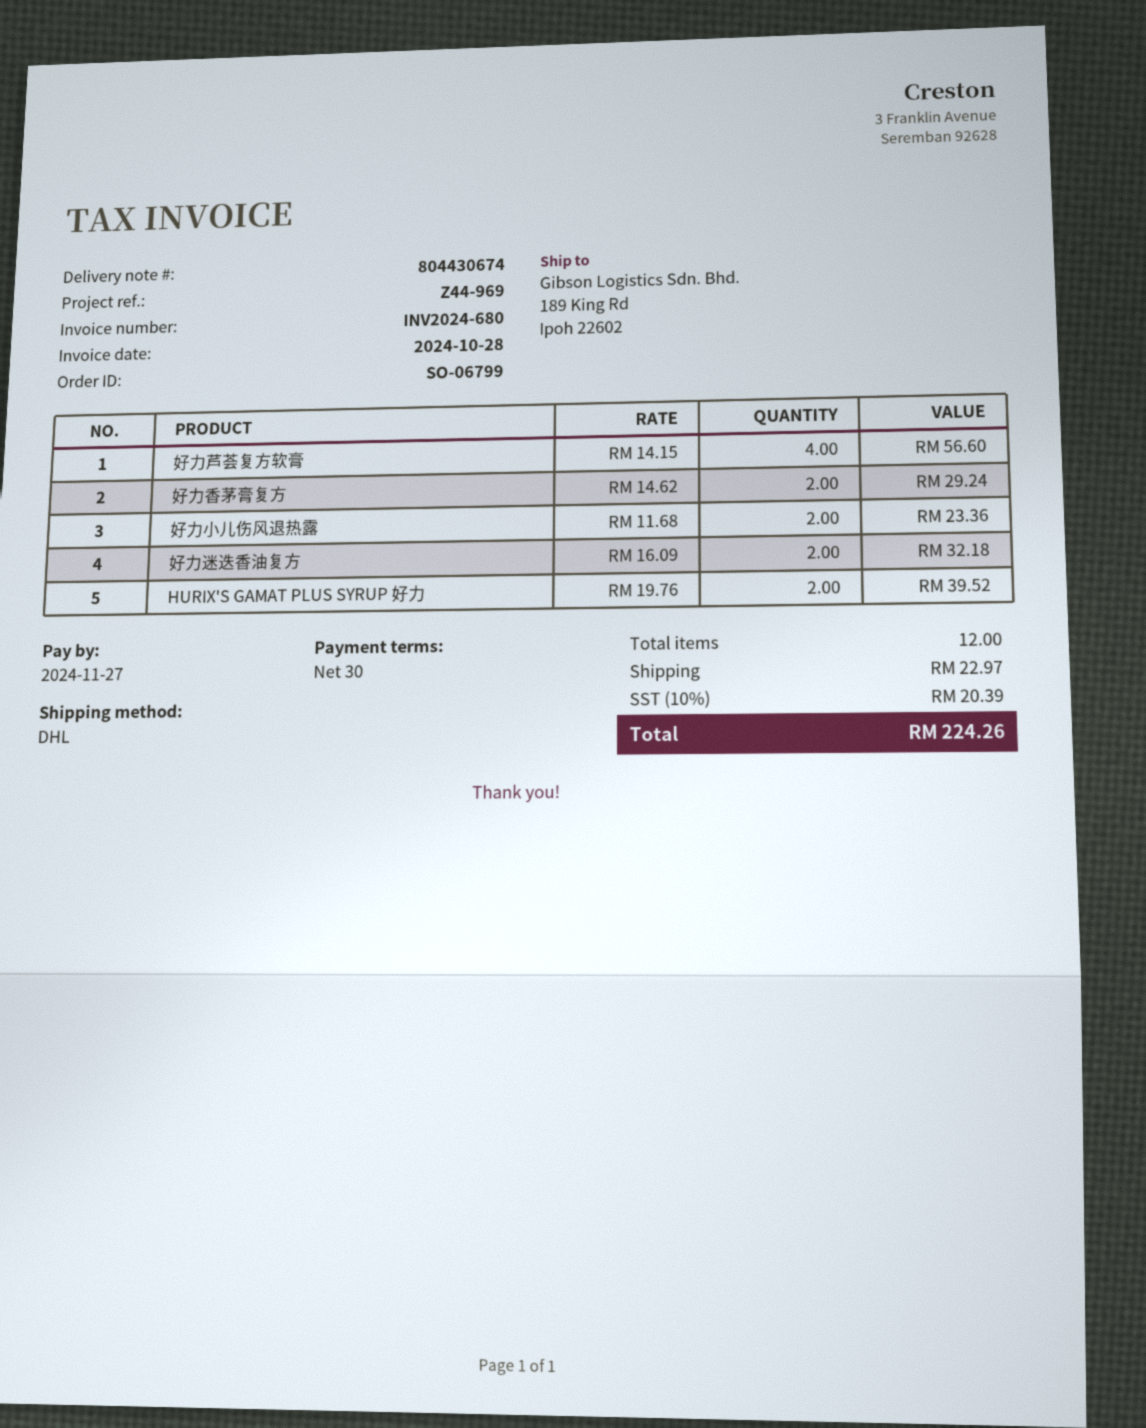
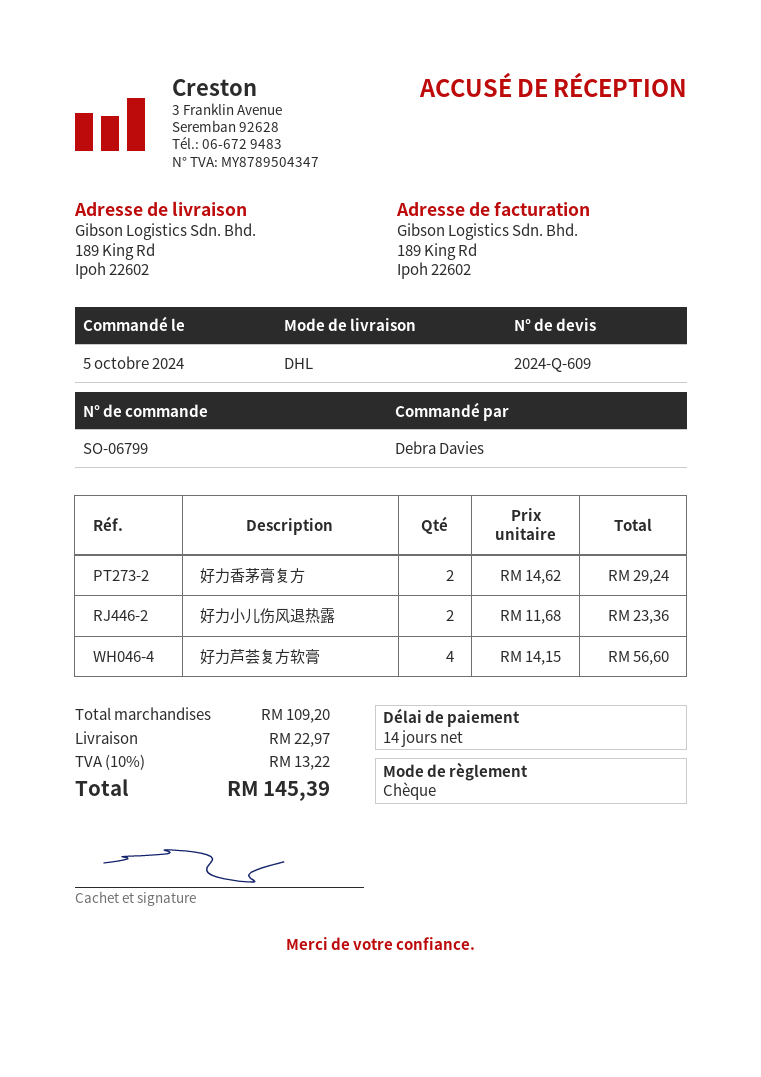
payment terms: 30 days -> 14 days
好力迷迭香油复方: 2 x 16.09 = 32.18 -> none
HURIX'S GAMAT PLUS SYRUP 好力: 2 x 19.76 = 39.52 -> none
tax: 10% = 20.39 -> 10% = 13.22
total: 224.26 -> 145.39

